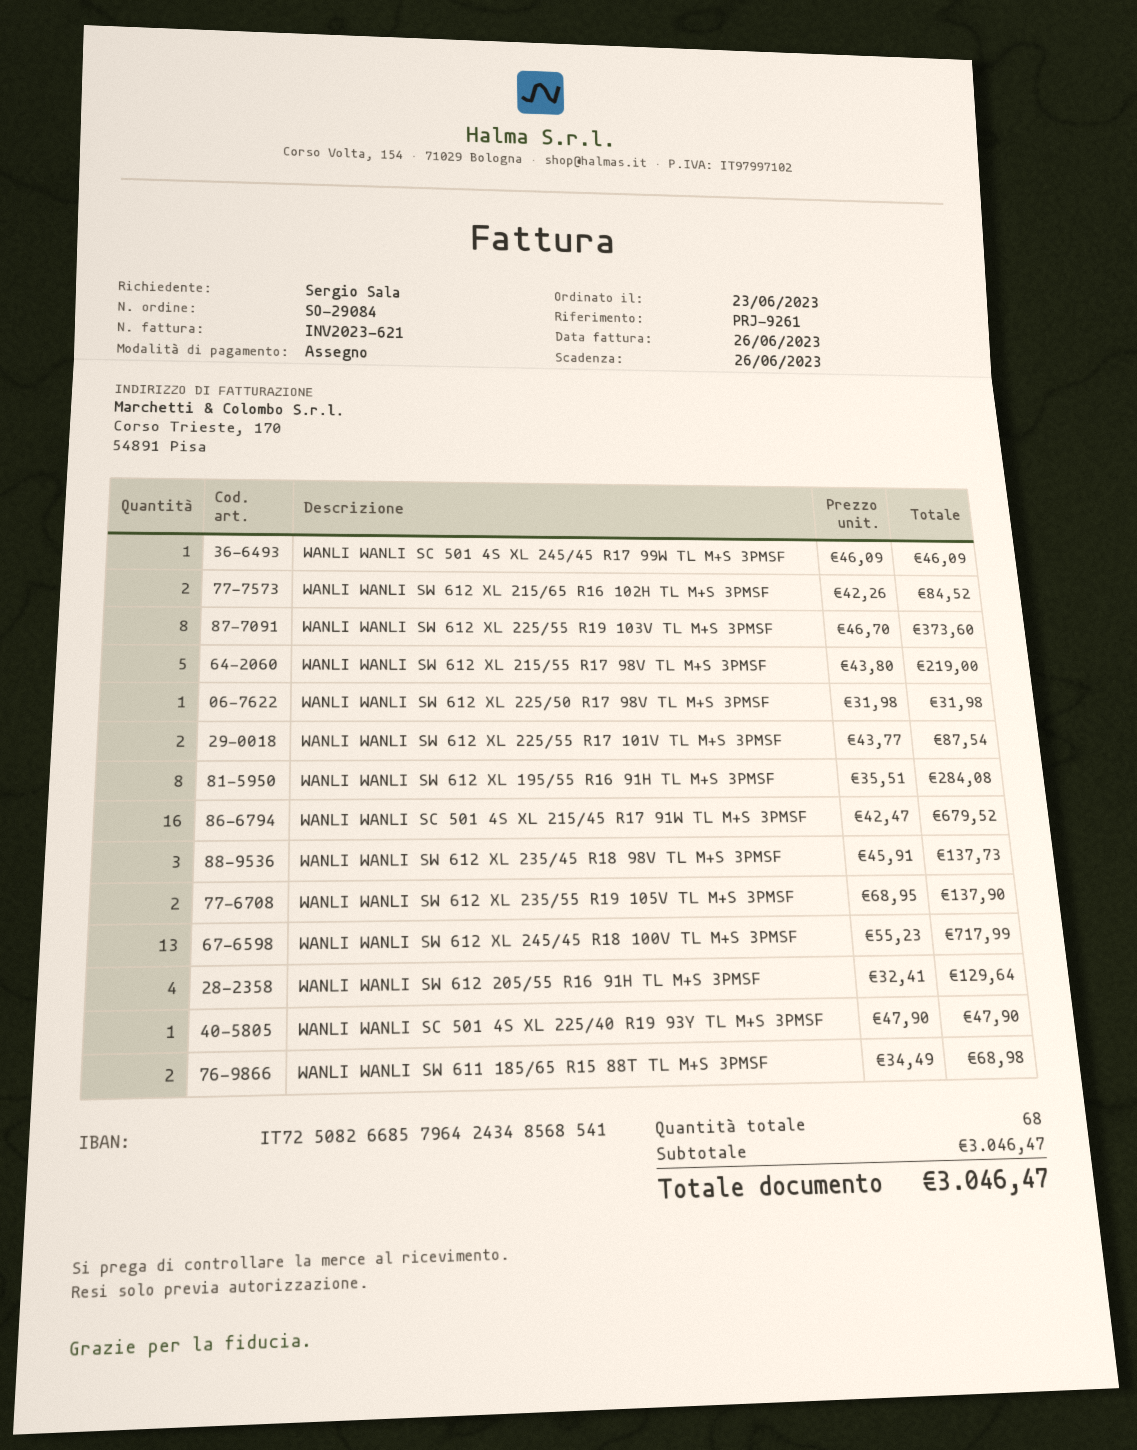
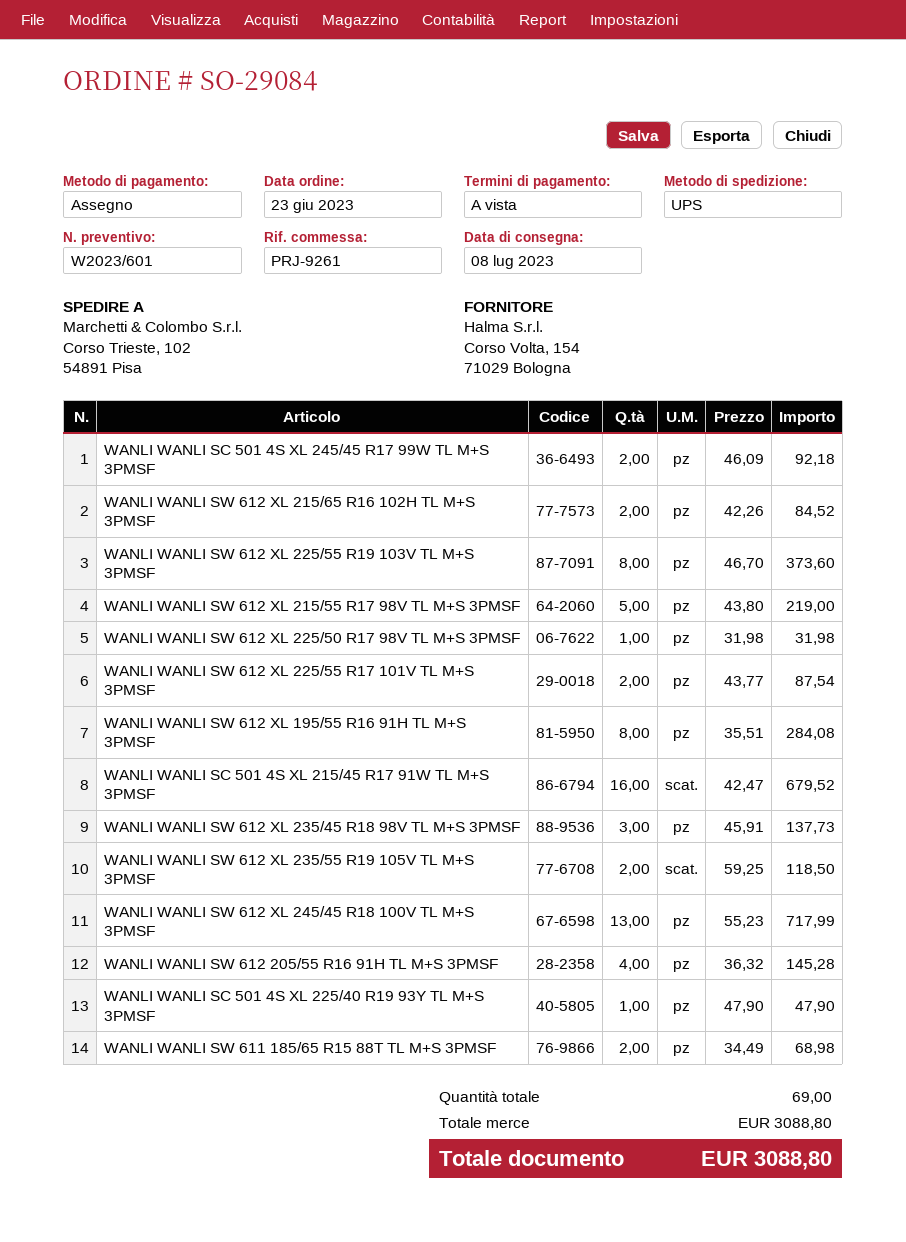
WANLI WANLI SC 501 4S XL 245/45 R17 99W TL M+S 3PMSF: 1 x 46.09 = 46.09 -> 2 x 46.09 = 92.18
WANLI WANLI SW 612 XL 235/55 R19 105V TL M+S 3PMSF: 2 x 68.95 = 137.90 -> 2 x 59.25 = 118.50
WANLI WANLI SW 612 205/55 R16 91H TL M+S 3PMSF: 4 x 32.41 = 129.64 -> 4 x 36.32 = 145.28
total quantity: 68 -> 69
subtotal: 3046.47 -> 3088.80
total: 3046.47 -> 3088.80

